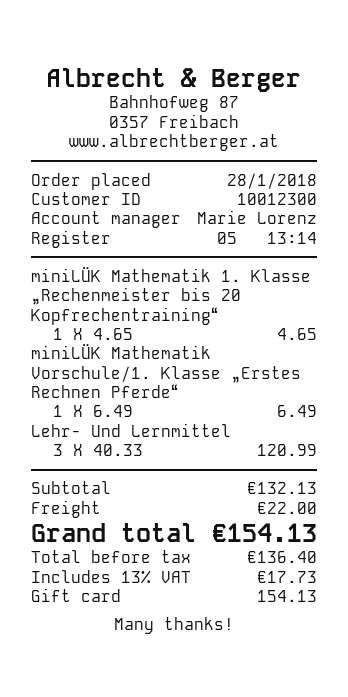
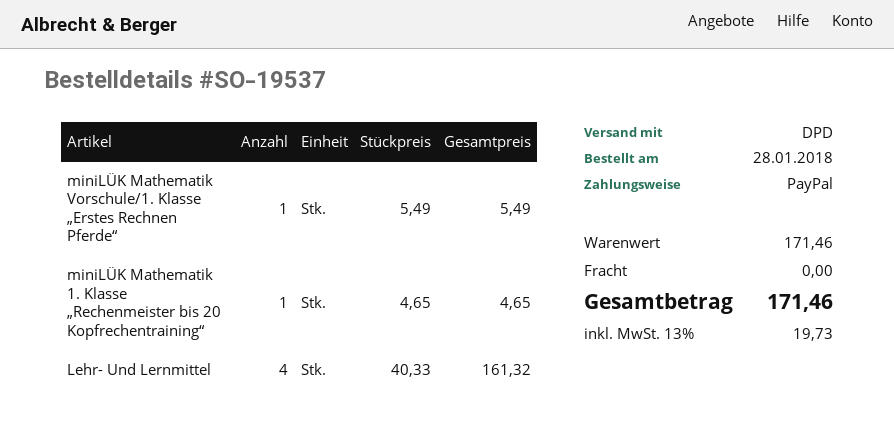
payment method: gift card -> PayPal
miniLÜK Mathematik Vorschule/1. Klasse „Erstes Rechnen Pferde“: 1 x 6.49 = 6.49 -> 1 x 5.49 = 5.49
Lehr- Und Lernmittel: 3 x 40.33 = 120.99 -> 4 x 40.33 = 161.32
subtotal: 132.13 -> 171.46
shipping: 22.00 -> 0.00
tax: 13% = 17.73 -> 13% = 19.73
total: 154.13 -> 171.46

